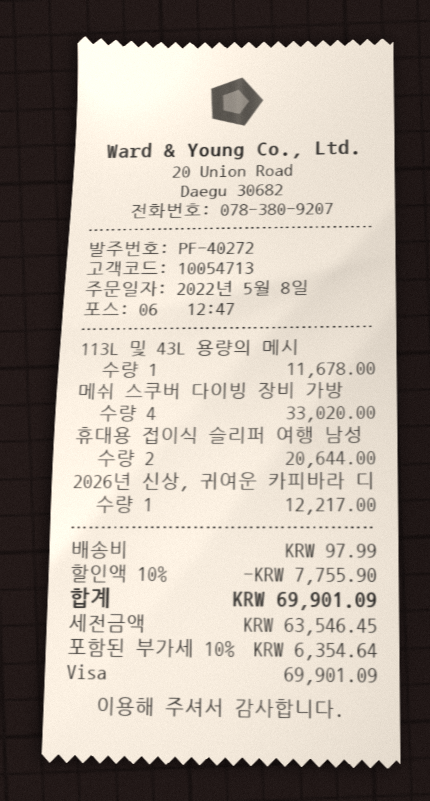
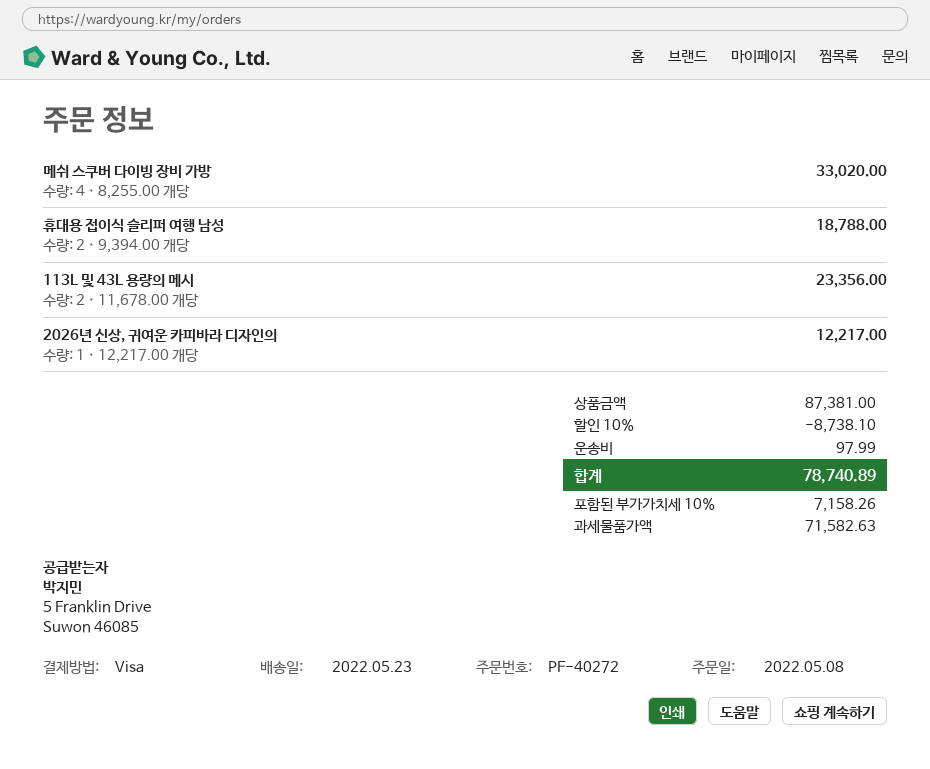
113L 및 43L 용량의 메시: 1 for 11678.00 -> 2 for 23356.00
휴대용 접이식 슬리퍼 여행 남성: 2 for 20644.00 -> 2 for 18788.00
discount: 10% = 7755.90 -> 10% = 8738.10
net: 63546.45 -> 71582.63
tax: 10% = 6354.64 -> 10% = 7158.26
total: 69901.09 -> 78740.89

